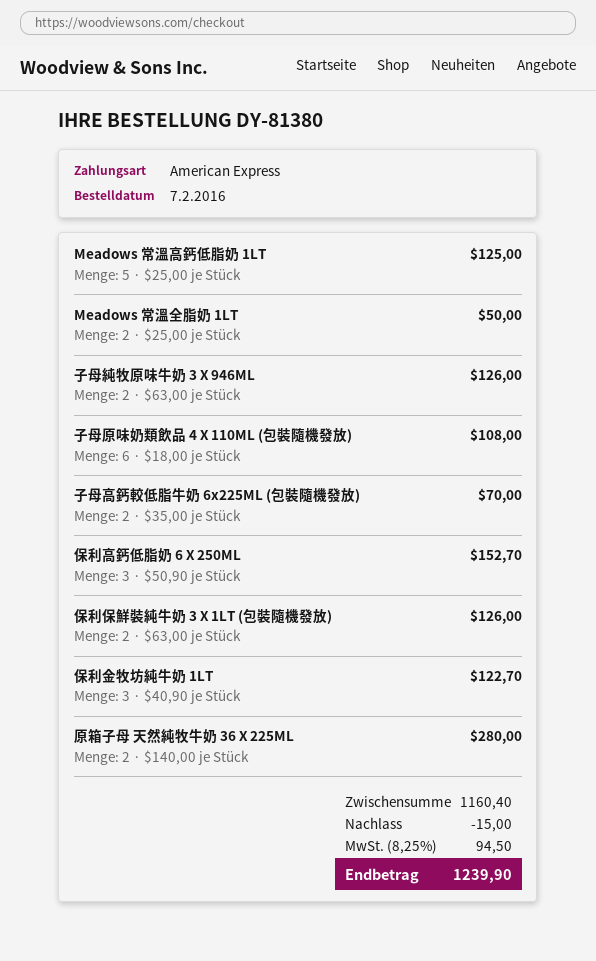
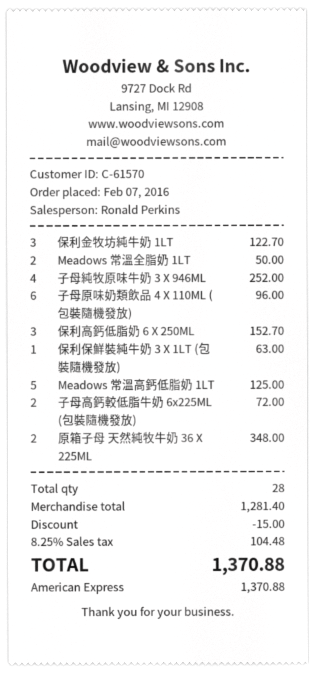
子母純牧原味牛奶 3 X 946ML: 2 for 126.00 -> 4 for 252.00
子母原味奶類飲品 4 X 110ML (包裝隨機發放): 6 for 108.00 -> 6 for 96.00
子母高鈣較低脂牛奶 6x225ML (包裝隨機發放): 2 for 70.00 -> 2 for 72.00
保利保鮮裝純牛奶 3 X 1LT (包裝隨機發放): 2 for 126.00 -> 1 for 63.00
原箱子母 天然純牧牛奶 36 X 225ML: 2 for 280.00 -> 2 for 348.00
subtotal: 1160.40 -> 1281.40
tax: 8.25% = 94.50 -> 8.25% = 104.48
total: 1239.90 -> 1370.88

